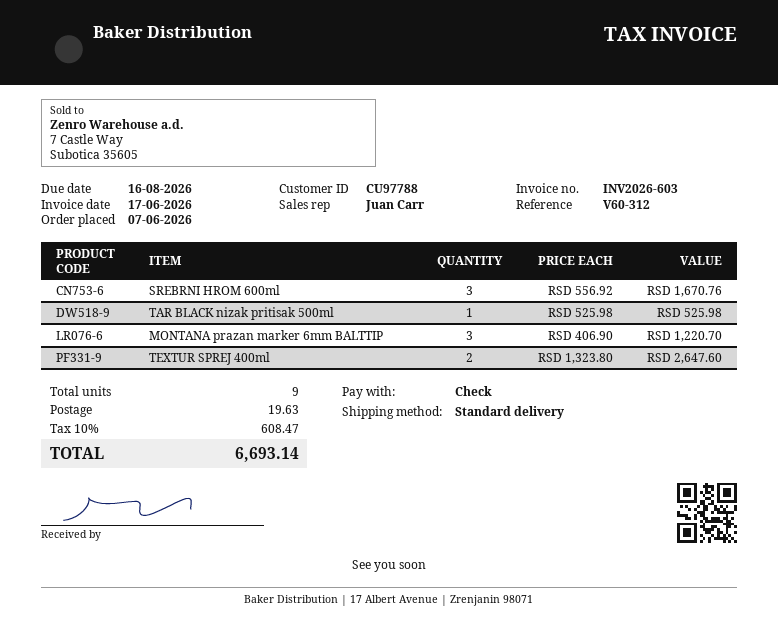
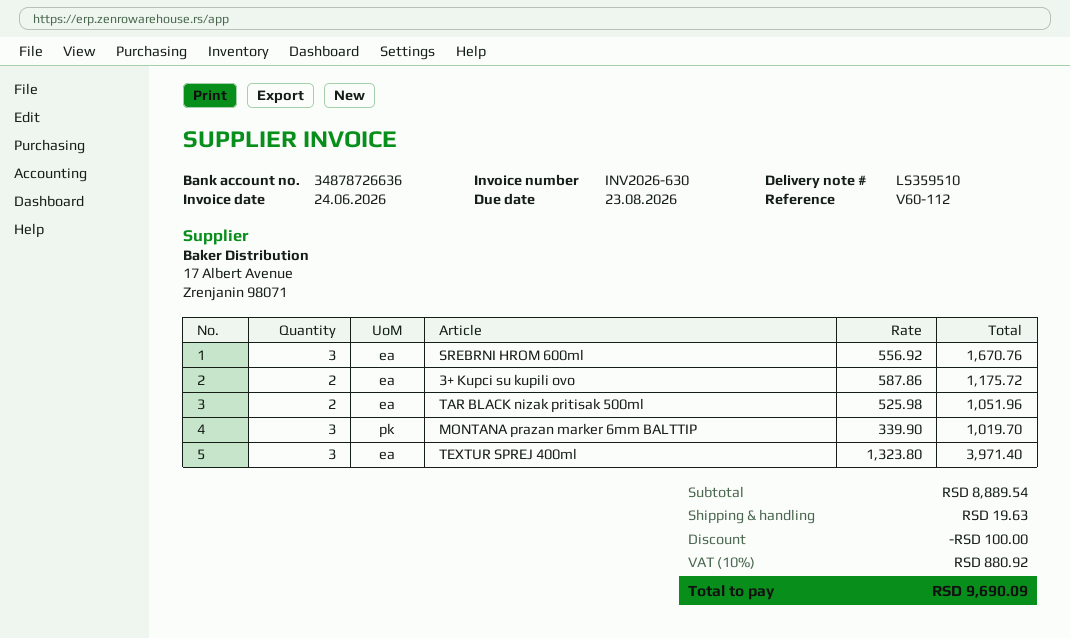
invoice number: INV2026-603 -> INV2026-630
invoice date: 2026-06-17 -> 2026-06-24
due date: 2026-08-16 -> 2026-08-23
reference: V60-312 -> V60-112
TAR BLACK nizak pritisak 500ml: 1 x 525.98 = 525.98 -> 2 x 525.98 = 1051.96
MONTANA prazan marker 6mm BALTTIP: 3 x 406.90 = 1220.70 -> 3 x 339.90 = 1019.70
TEXTUR SPREJ 400ml: 2 x 1323.80 = 2647.60 -> 3 x 1323.80 = 3971.40
3+ Kupci su kupili ovo: none -> 2 x 587.86 = 1175.72
discount: none -> 100.00
tax: 10% = 608.47 -> 10% = 880.92
total: 6693.14 -> 9690.09

